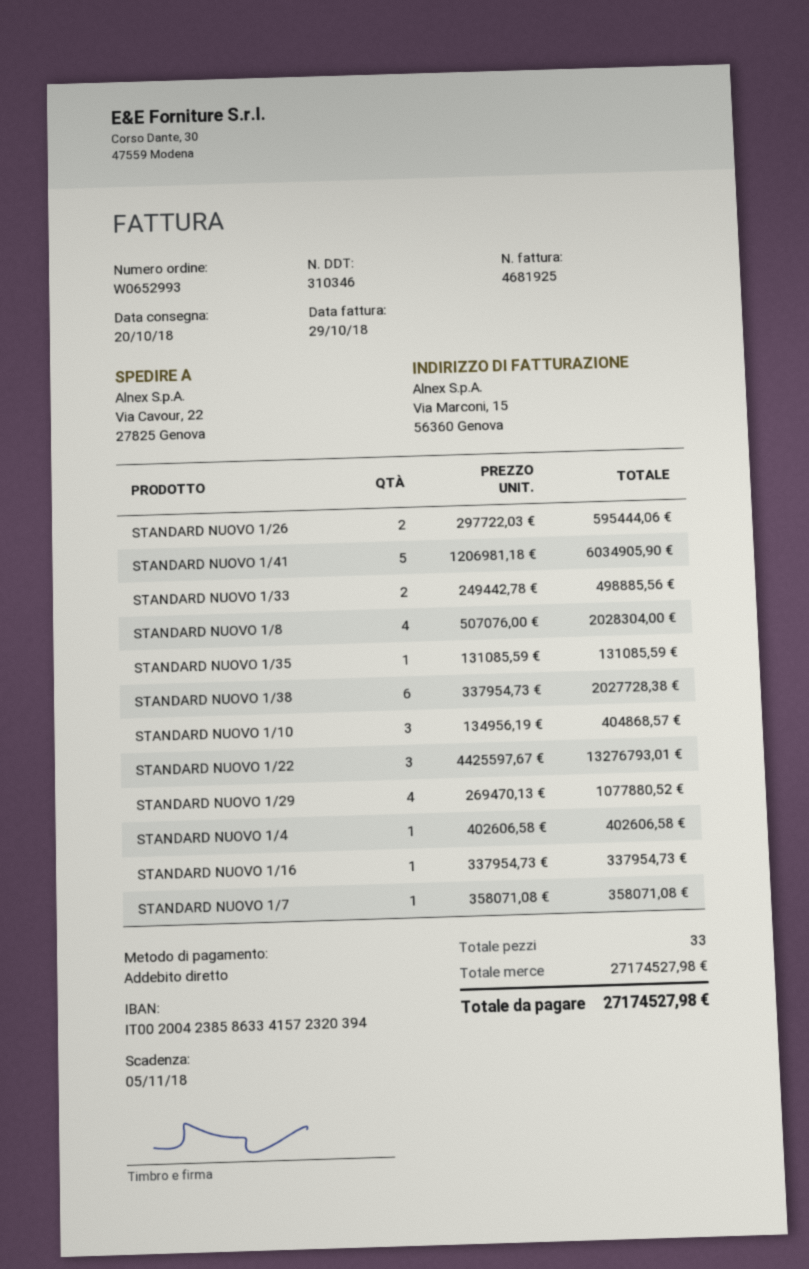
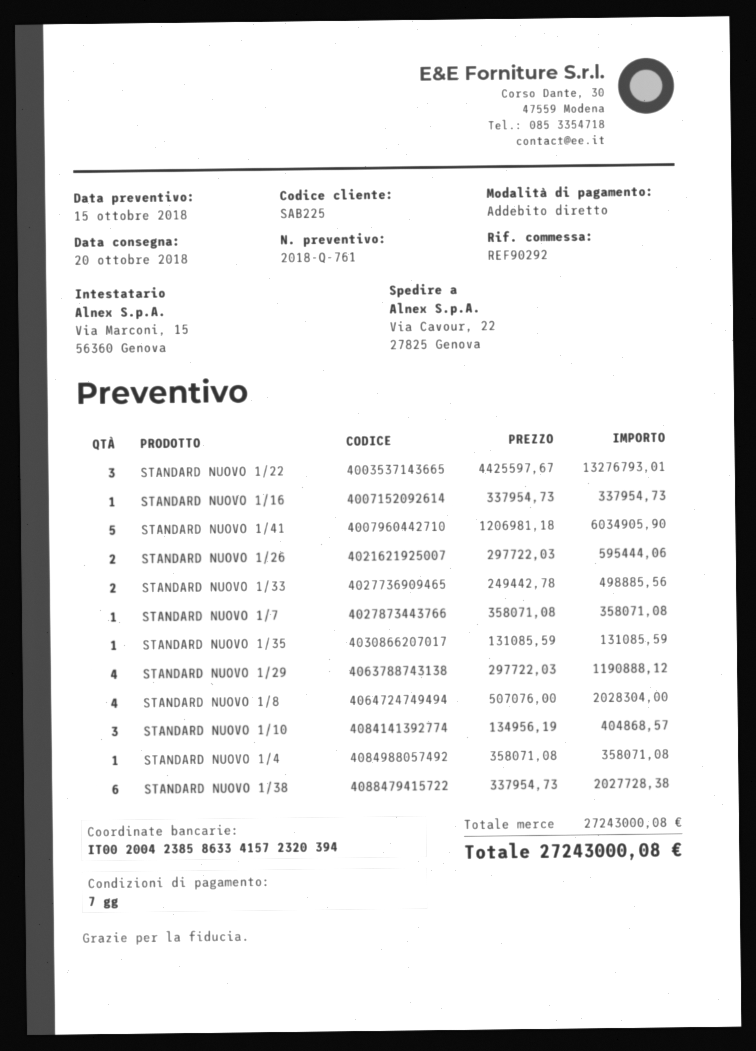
STANDARD NUOVO 1/29: 4 x 269470.13 = 1077880.52 -> 4 x 297722.03 = 1190888.12
STANDARD NUOVO 1/4: 1 x 402606.58 = 402606.58 -> 1 x 358071.08 = 358071.08
subtotal: 27174527.98 -> 27243000.08
total: 27174527.98 -> 27243000.08

